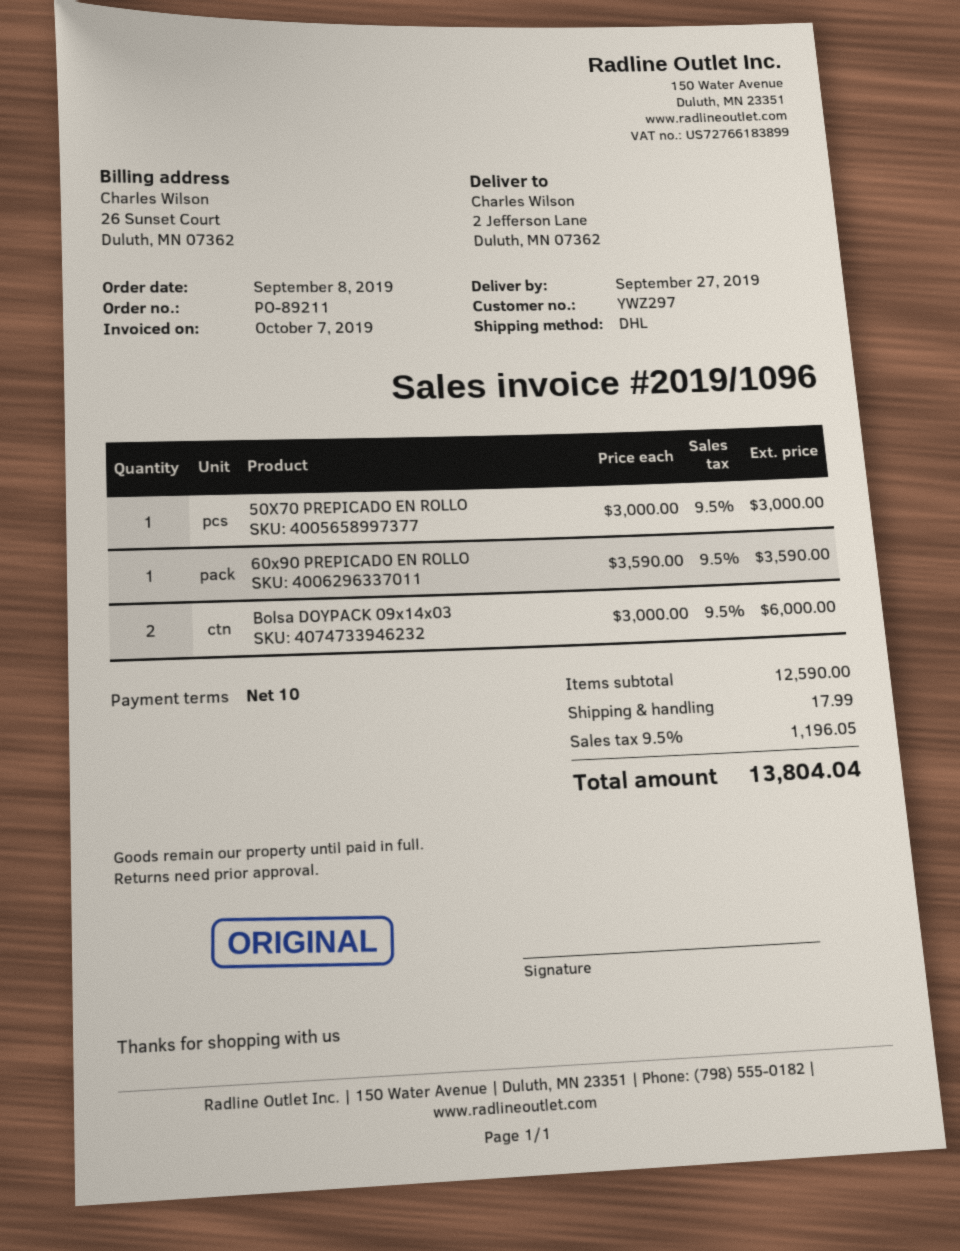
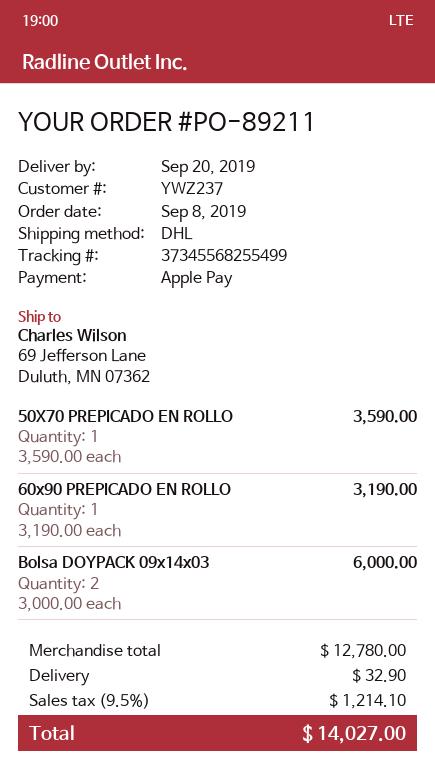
delivery date: 2019-09-27 -> 2019-09-20
customer number: YWZ297 -> YWZ237
ship to: 2 Jefferson Lane, Duluth, MN 07362 -> 69 Jefferson Lane, Duluth, MN 07362
50X70 PREPICADO EN ROLLO: 1 x 3000.00 = 3000.00 -> 1 x 3590.00 = 3590.00
60x90 PREPICADO EN ROLLO: 1 x 3590.00 = 3590.00 -> 1 x 3190.00 = 3190.00
subtotal: 12590.00 -> 12780.00
shipping: 17.99 -> 32.90
tax: 9.5% = 1196.05 -> 9.5% = 1214.10
total: 13804.04 -> 14027.00

